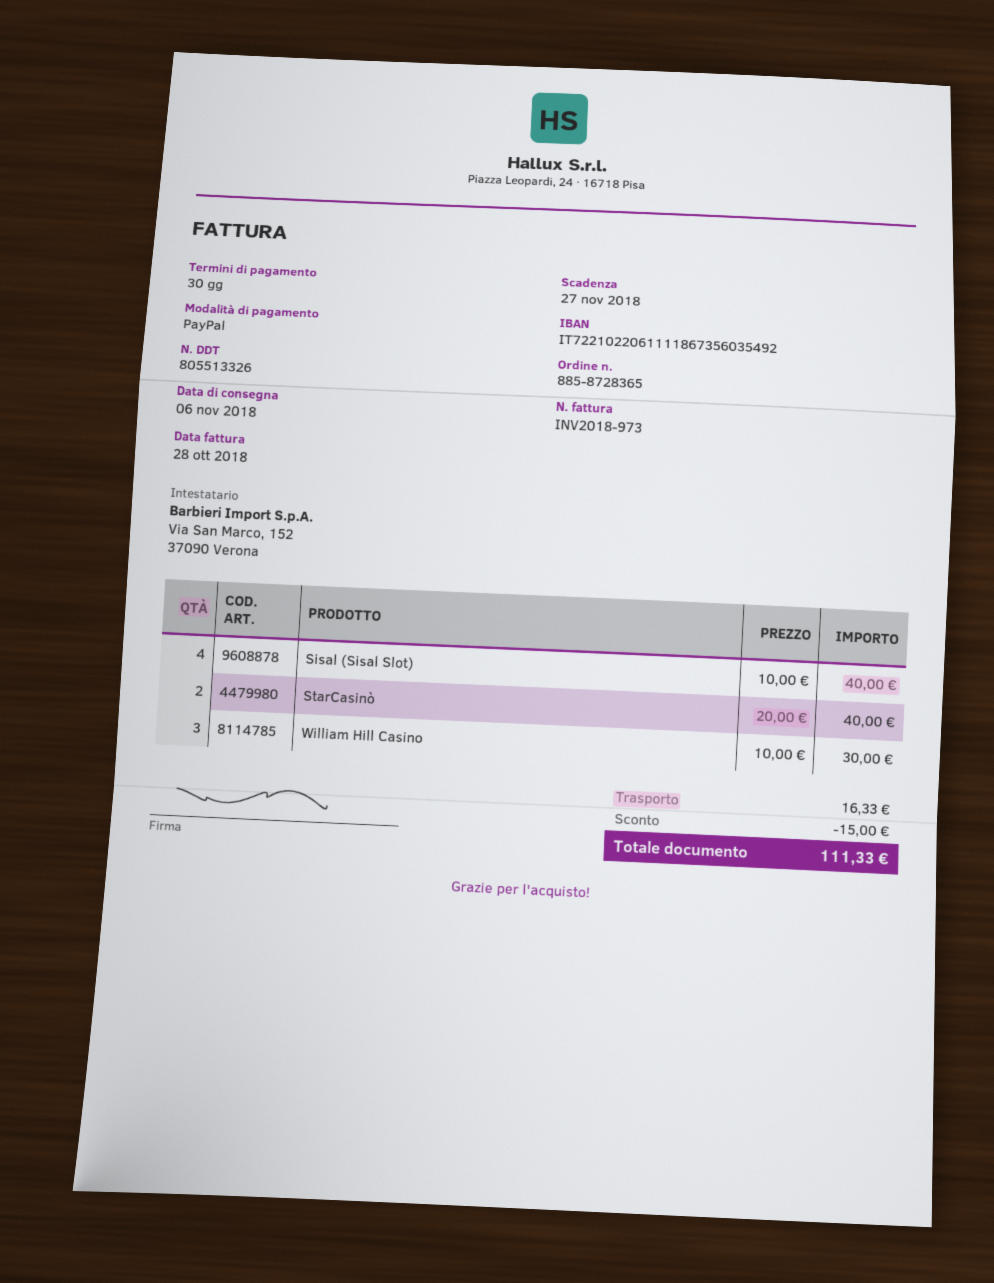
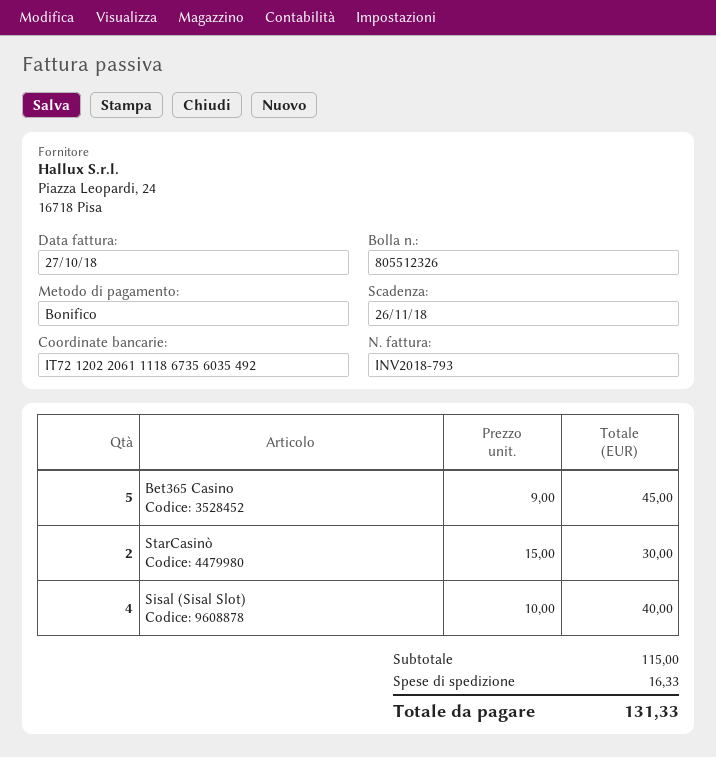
delivery note number: 805513326 -> 805512326
invoice number: INV2018-973 -> INV2018-793
invoice date: 2018-10-28 -> 2018-10-27
due date: 2018-11-27 -> 2018-11-26
payment method: PayPal -> bank transfer
bank account: IT7221022061111867356035492 -> IT7212022061111867356035492
StarCasinò: 2 x 20.00 = 40.00 -> 2 x 15.00 = 30.00
William Hill Casino: 3 x 10.00 = 30.00 -> none
Bet365 Casino: none -> 5 x 9.00 = 45.00
discount: 15.00 -> none
total: 111.33 -> 131.33

